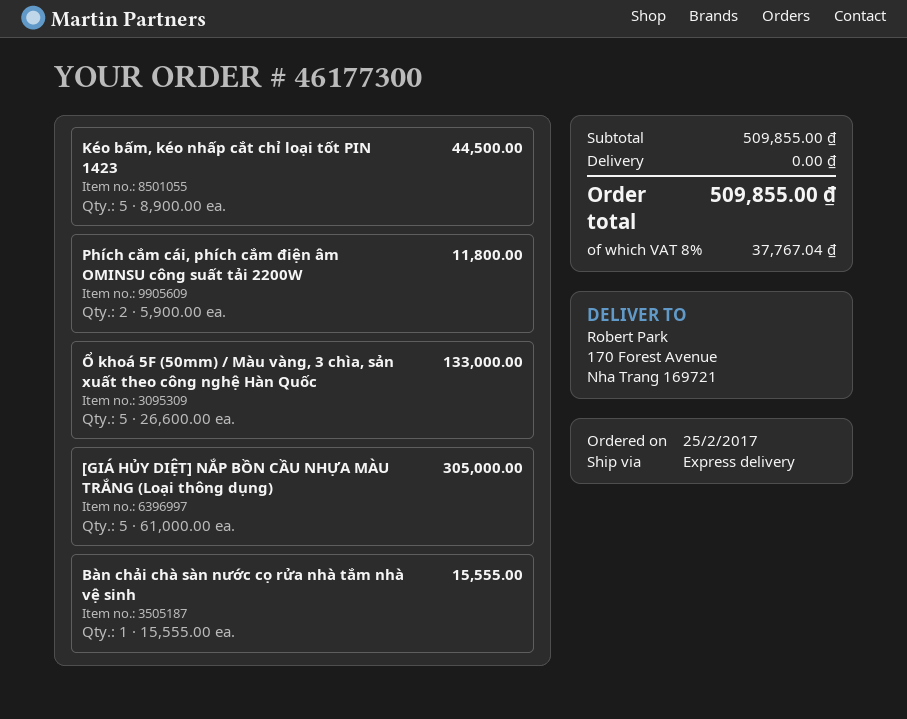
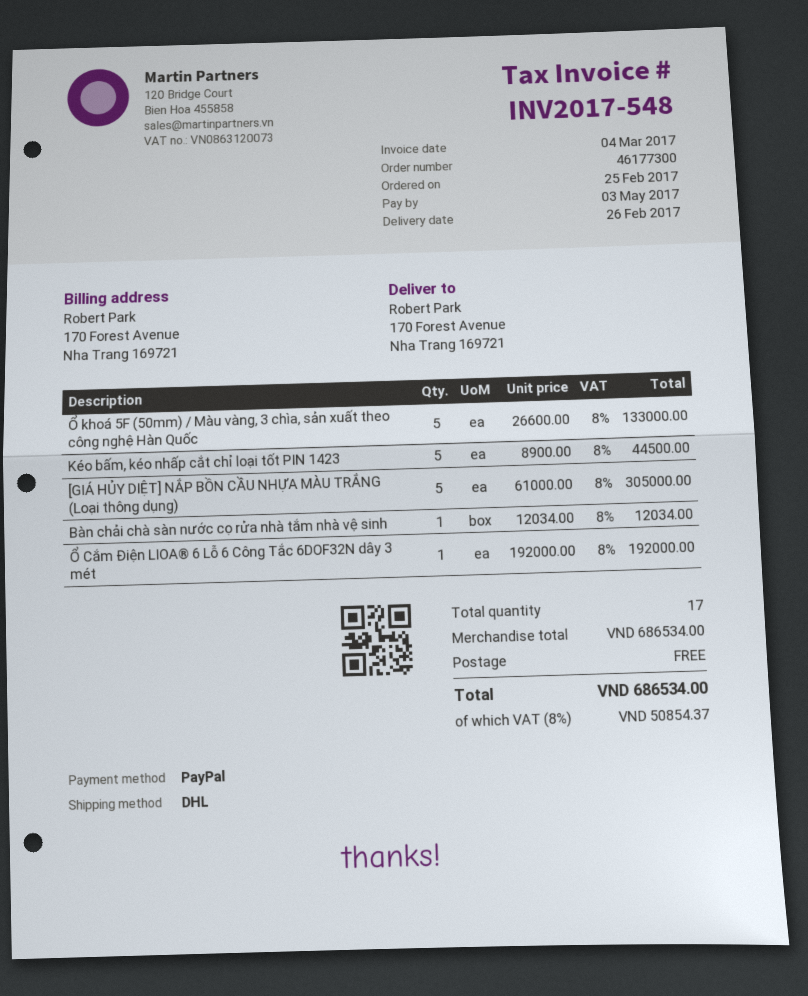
shipping method: express -> DHL
Phích cắm cái, phích cắm điện âm OMINSU công suất tải 2200W: 2 x 5900.00 = 11800.00 -> none
Bàn chải chà sàn nước cọ rửa nhà tắm nhà vệ sinh: 1 x 15555.00 = 15555.00 -> 1 x 12034.00 = 12034.00
Ổ Cắm Điện LIOA® 6 Lỗ 6 Công Tắc 6DOF32N dây 3 mét: none -> 1 x 192000.00 = 192000.00
subtotal: 509855.00 -> 686534.00
tax: 8% = 37767.04 -> 8% = 50854.37
total: 509855.00 -> 686534.00

